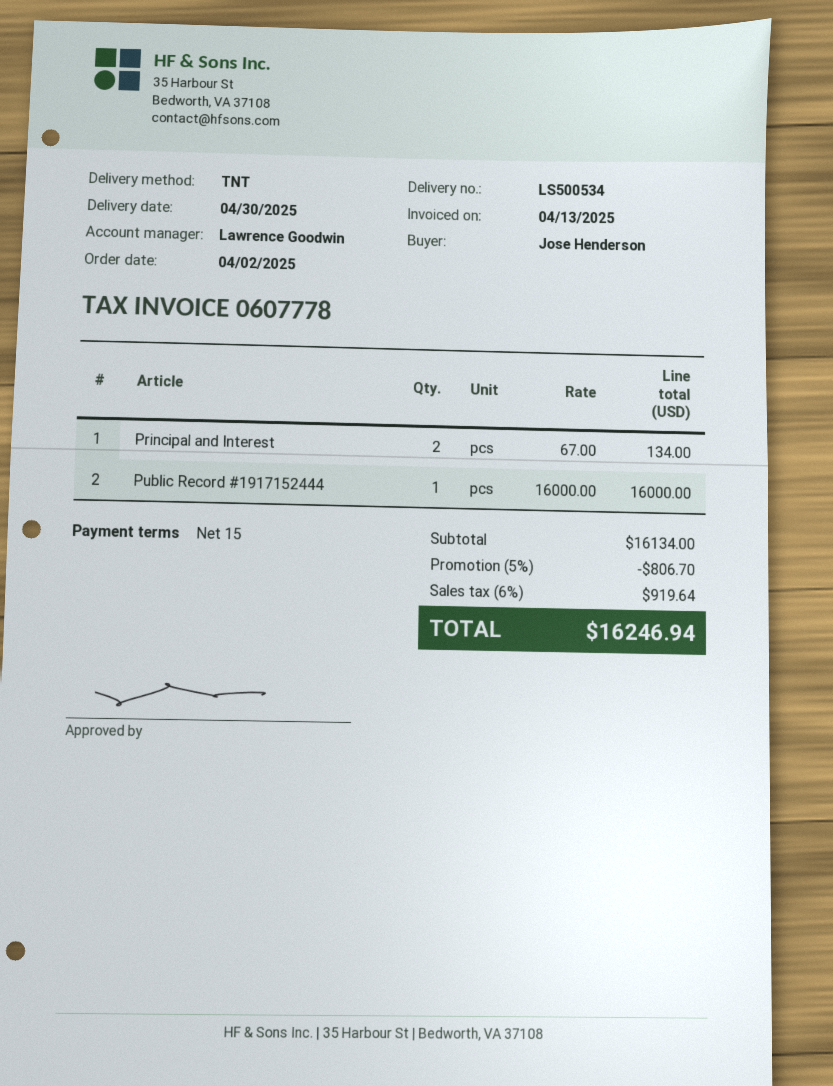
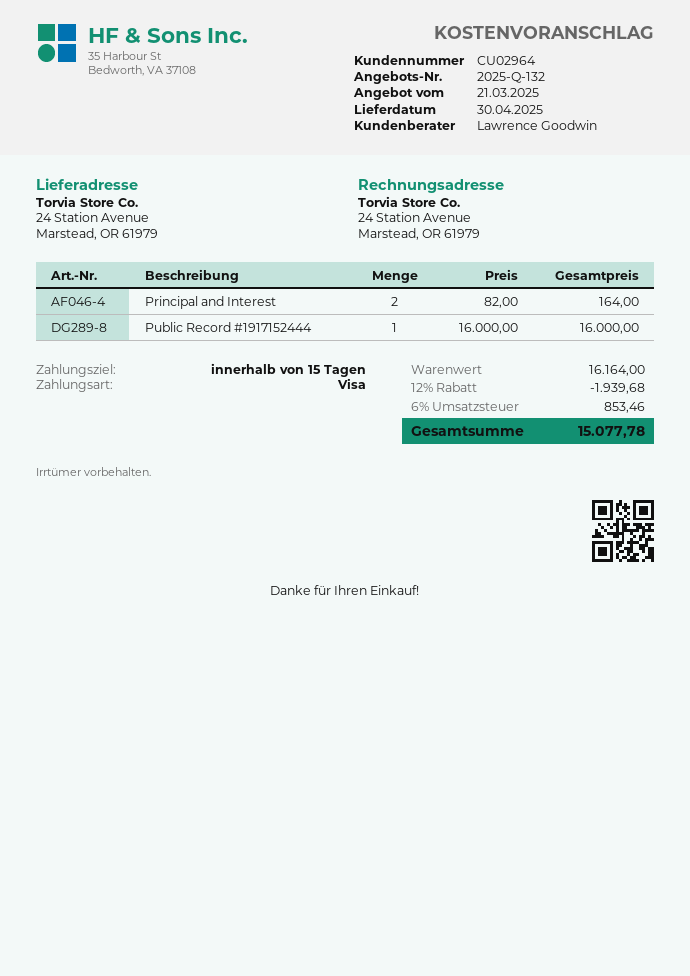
Principal and Interest: 2 x 67.00 = 134.00 -> 2 x 82.00 = 164.00
subtotal: 16134.00 -> 16164.00
discount: 5% = 806.70 -> 12% = 1939.68
tax: 6% = 919.64 -> 6% = 853.46
total: 16246.94 -> 15077.78

